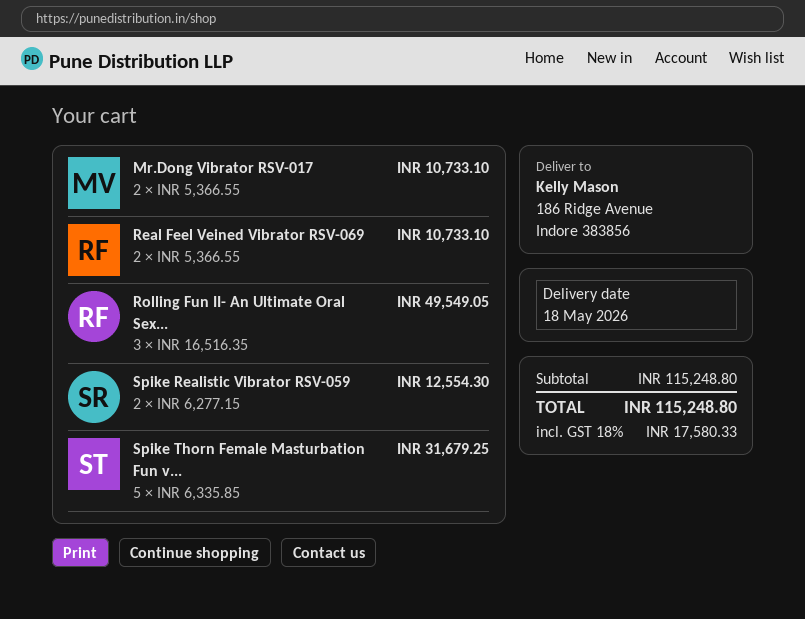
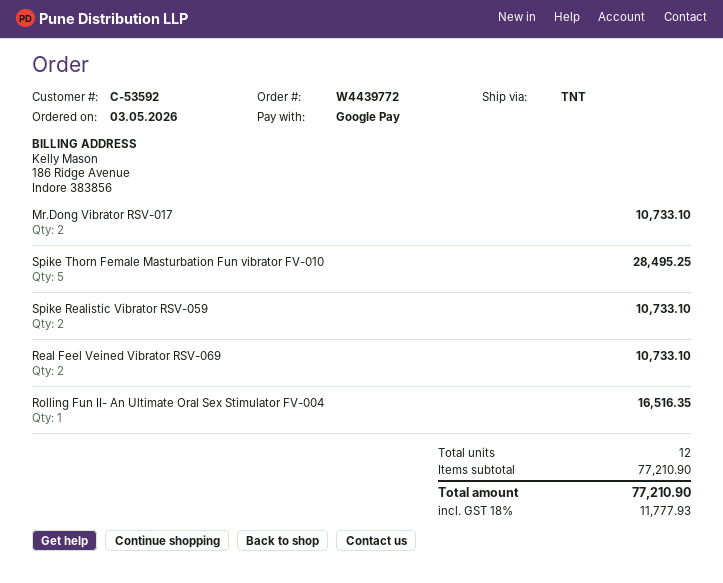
Rolling Fun II- An Ultimate Oral Sex...: 3 for 49549.05 -> 1 for 16516.35
Spike Realistic Vibrator RSV-059: 2 for 12554.30 -> 2 for 10733.10
Spike Thorn Female Masturbation Fun v...: 5 for 31679.25 -> 5 for 28495.25
subtotal: 115248.80 -> 77210.90
tax: 18% = 17580.33 -> 18% = 11777.93
total: 115248.80 -> 77210.90

